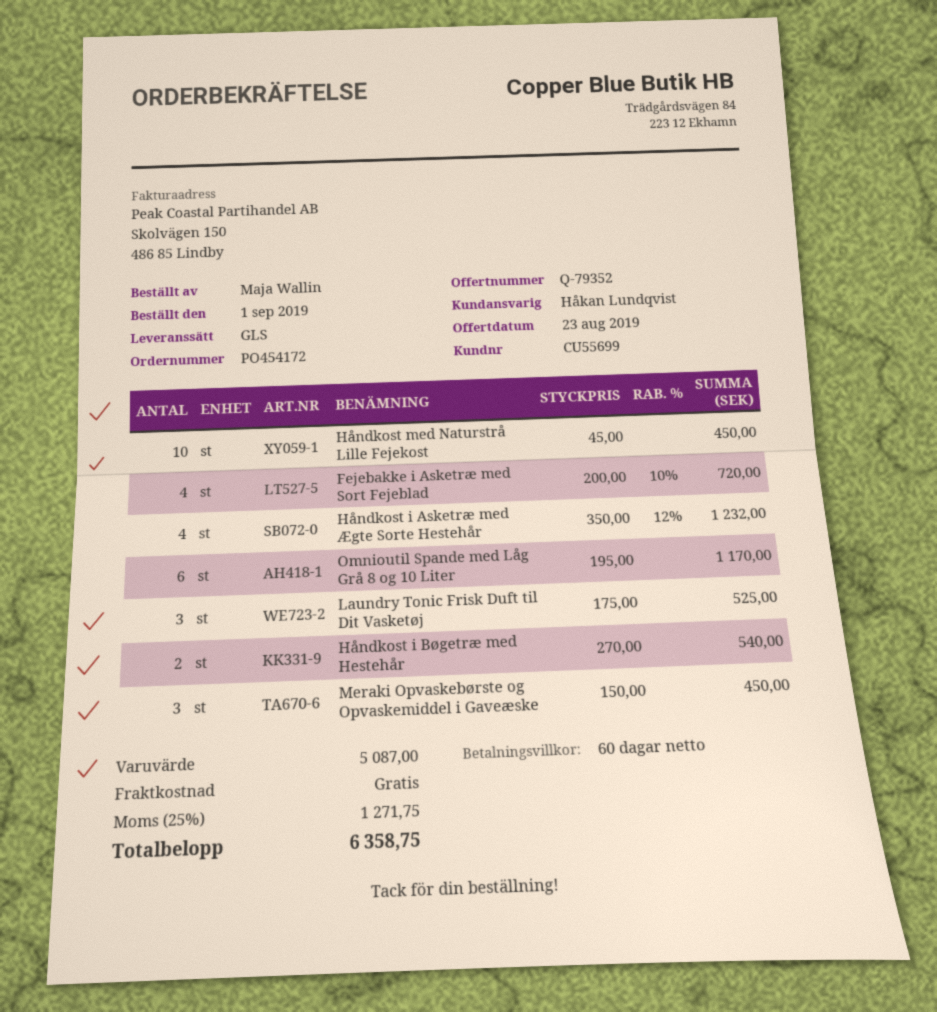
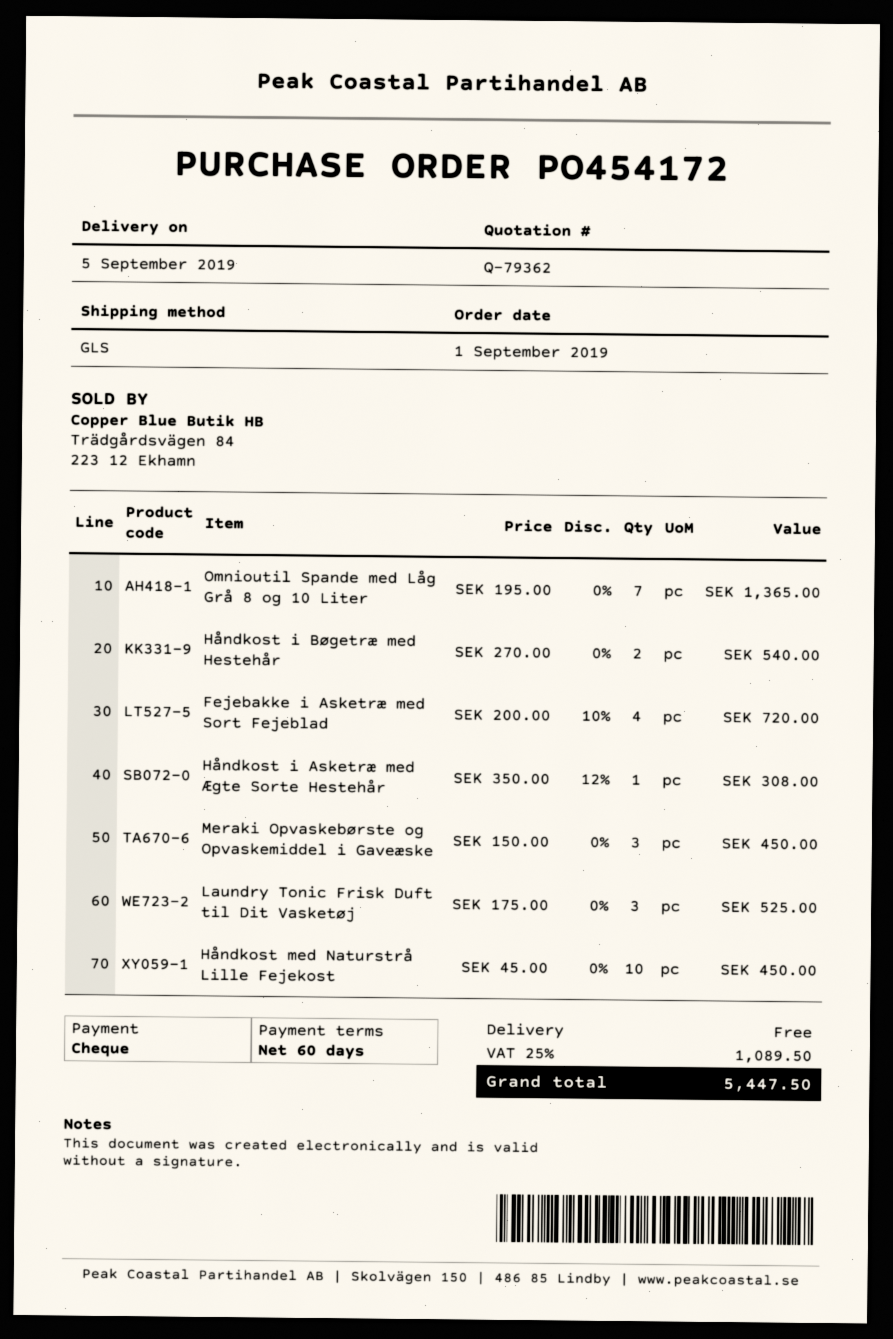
quote number: Q-79352 -> Q-79362
Håndkost i Asketræ med Ægte Sorte Hestehår: 4 x 350.00 - 12% = 1232.00 -> 1 x 350.00 - 12% = 308.00
Omnioutil Spande med Låg Grå 8 og 10 Liter: 6 x 195.00 = 1170.00 -> 7 x 195.00 = 1365.00
tax: 25% = 1271.75 -> 25% = 1089.50
total: 6358.75 -> 5447.50

